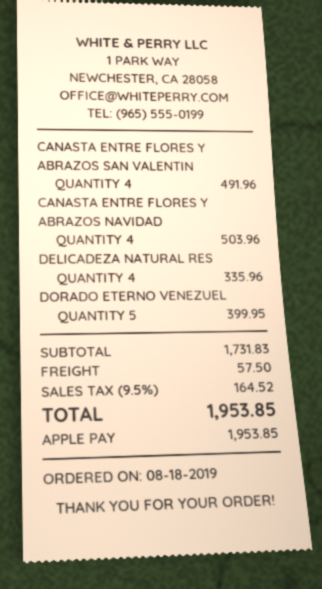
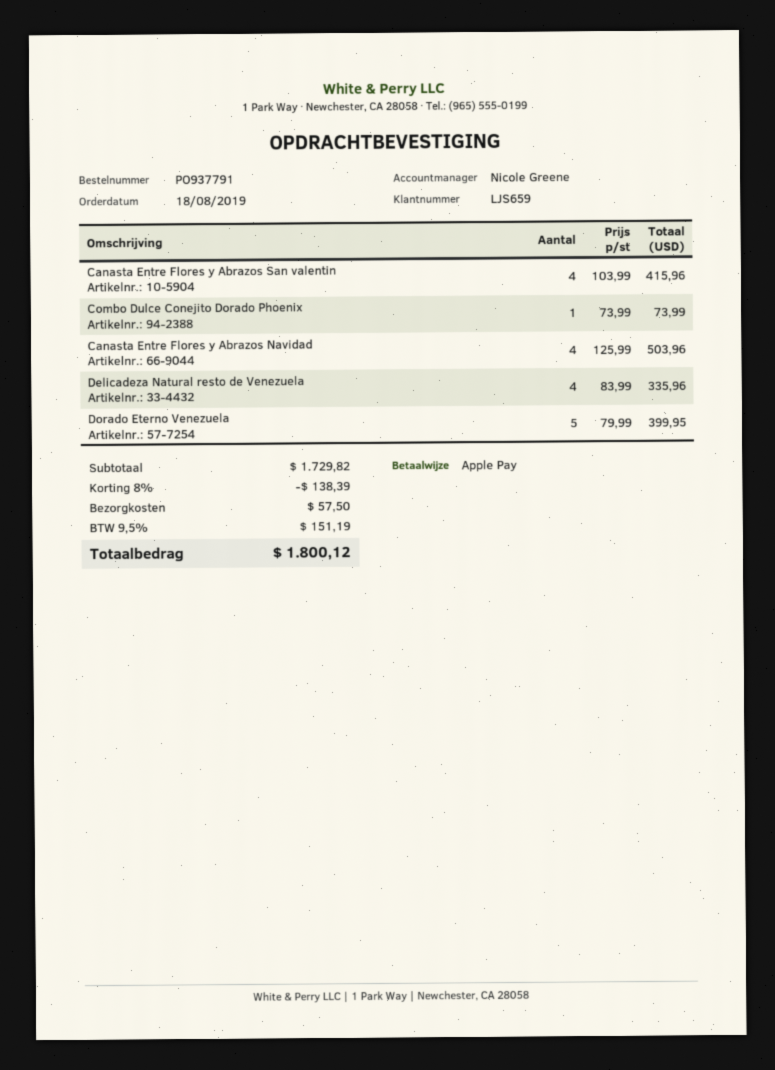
CANASTA ENTRE FLORES Y ABRAZOS SAN VALENTIN: 4 for 491.96 -> 4 for 415.96
Combo Dulce Conejito Dorado Phoenix: none -> 1 for 73.99
subtotal: 1731.83 -> 1729.82
discount: none -> 8% = 138.39
tax: 9.5% = 164.52 -> 9.5% = 151.19
total: 1953.85 -> 1800.12

